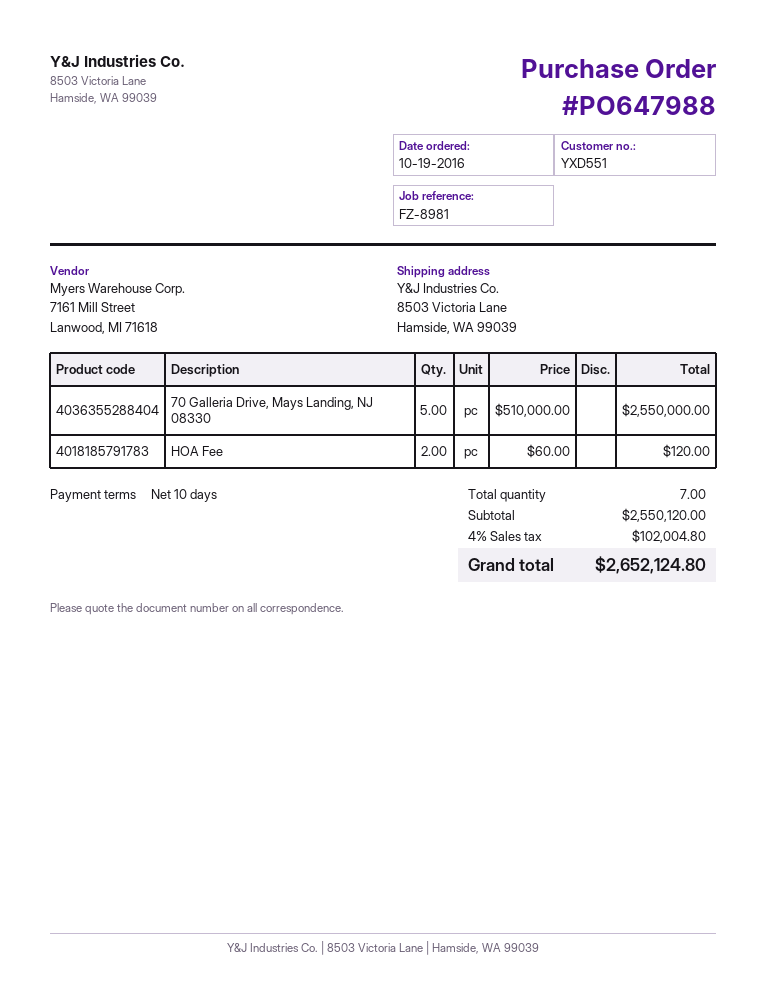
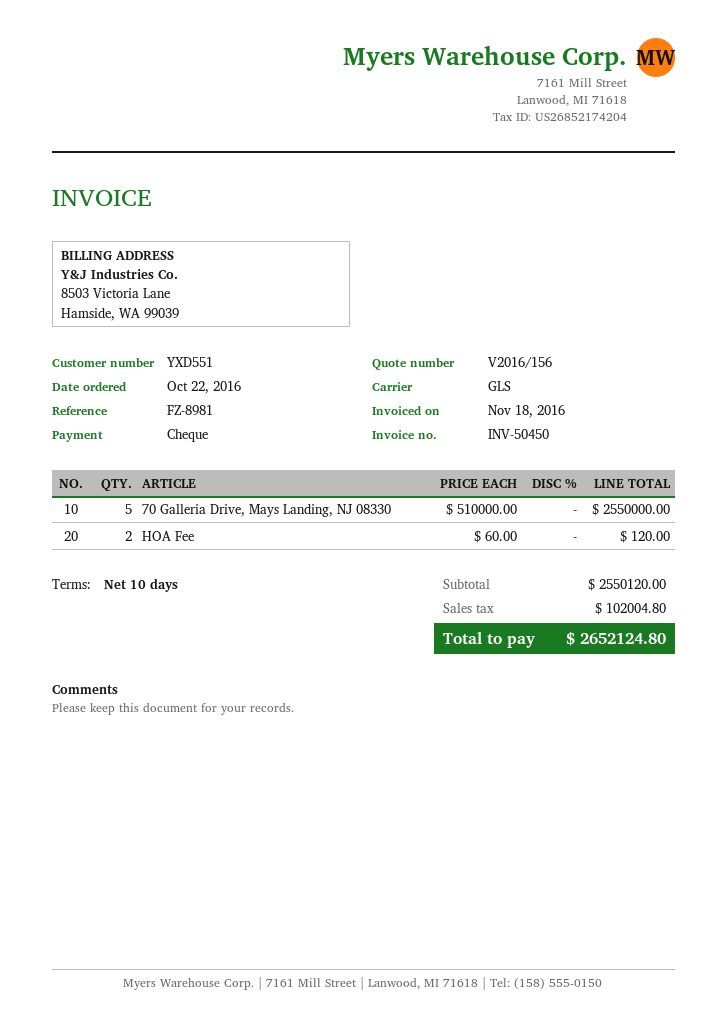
order date: 2016-10-19 -> 2016-10-22

